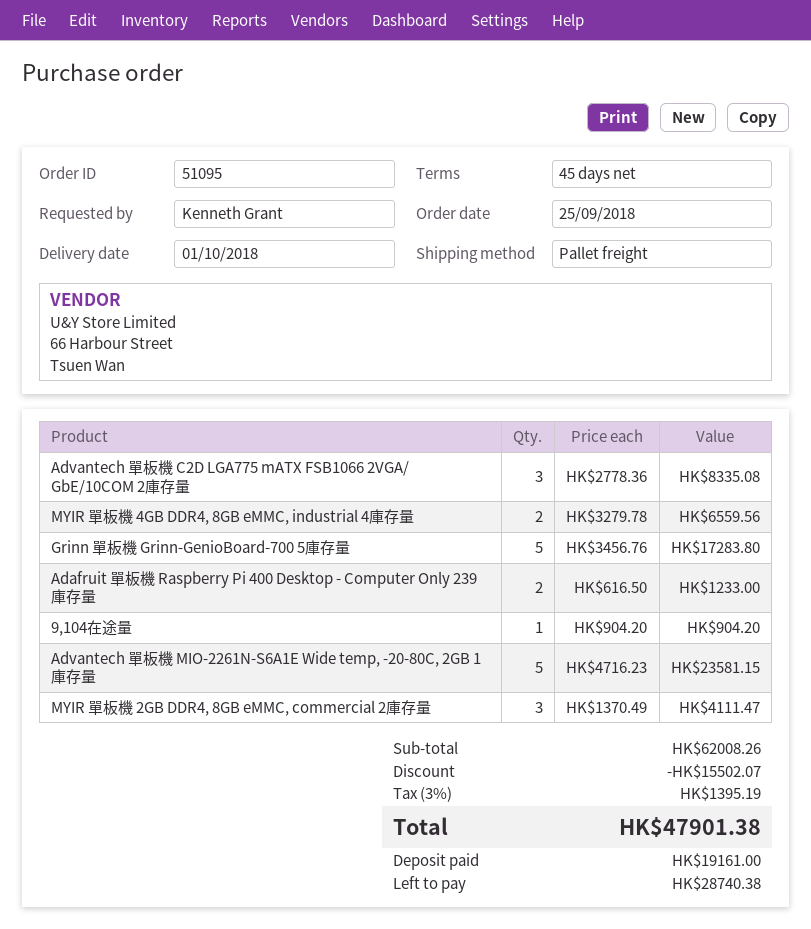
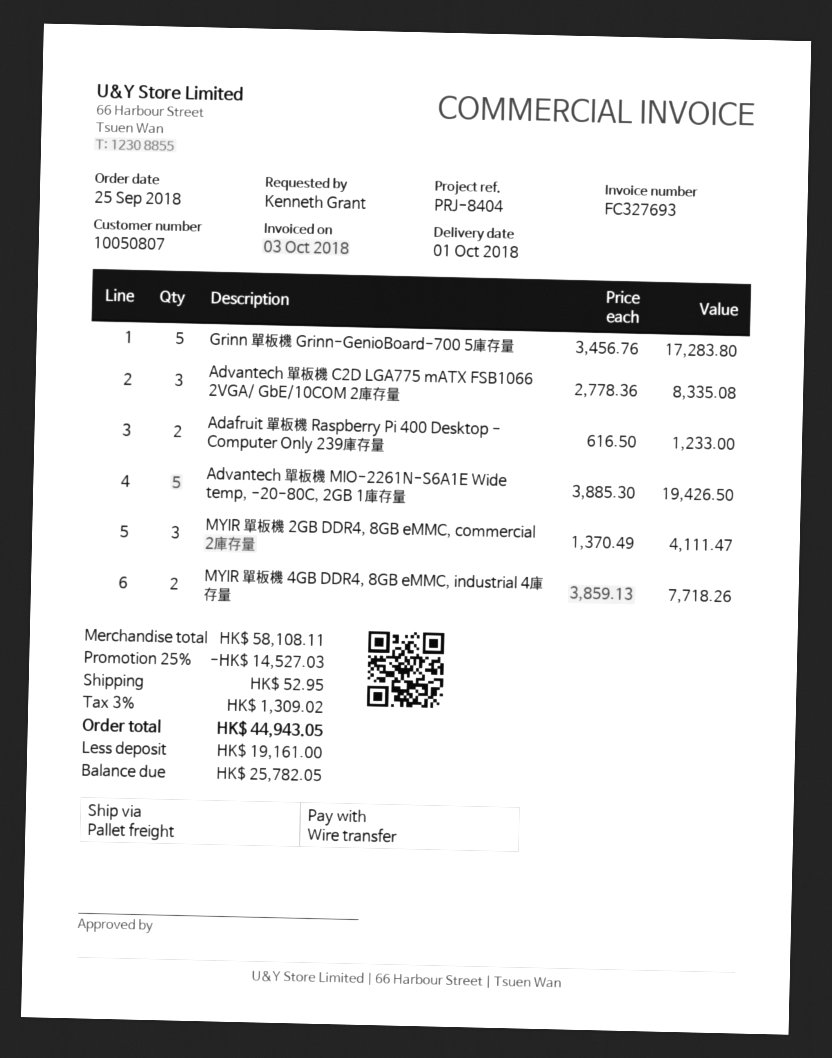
MYIR 單板機 4GB DDR4, 8GB eMMC, industrial 4庫存量: 2 x 3279.78 = 6559.56 -> 2 x 3859.13 = 7718.26
9,104在途量: 1 x 904.20 = 904.20 -> none
Advantech 單板機 MIO-2261N-S6A1E Wide temp, -20-80C, 2GB 1庫存量: 5 x 4716.23 = 23581.15 -> 5 x 3885.30 = 19426.50
subtotal: 62008.26 -> 58108.11
discount: 15502.07 -> 14527.03
shipping: none -> 52.95
tax: 3% = 1395.19 -> 3% = 1309.02
total: 47901.38 -> 44943.05
balance: 28740.38 -> 25782.05

